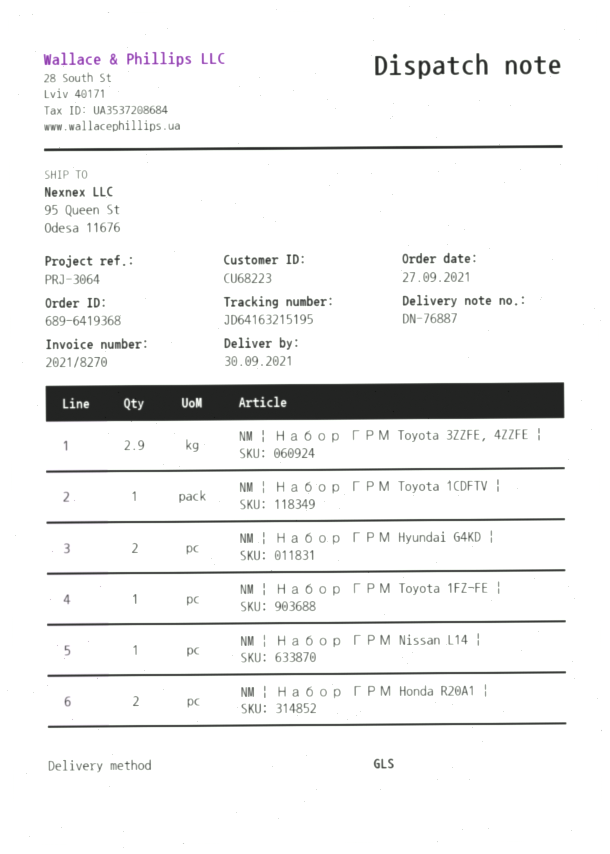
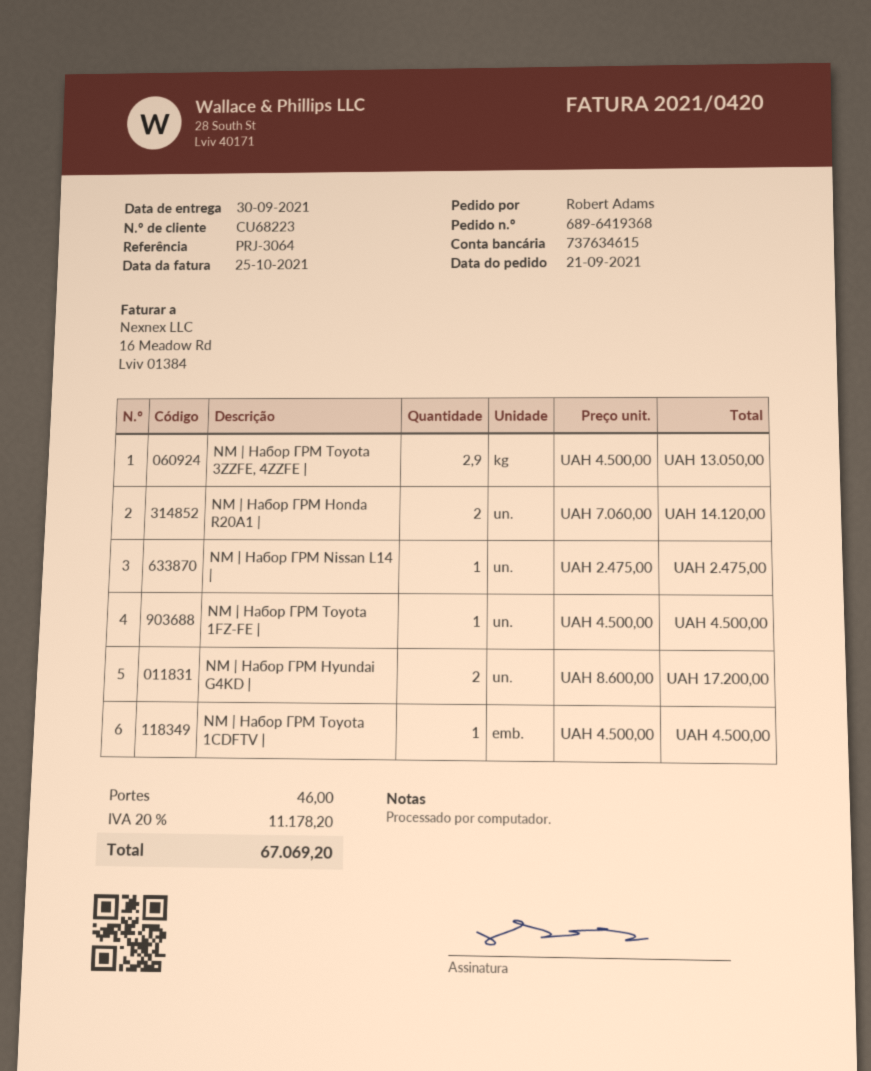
order date: 2021-09-27 -> 2021-09-21
invoice number: 2021/8270 -> 2021/0420

